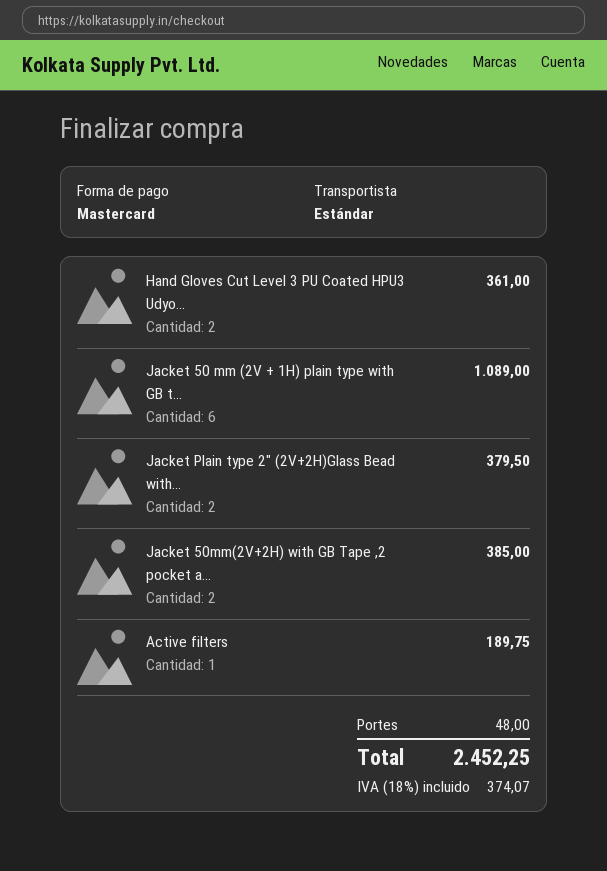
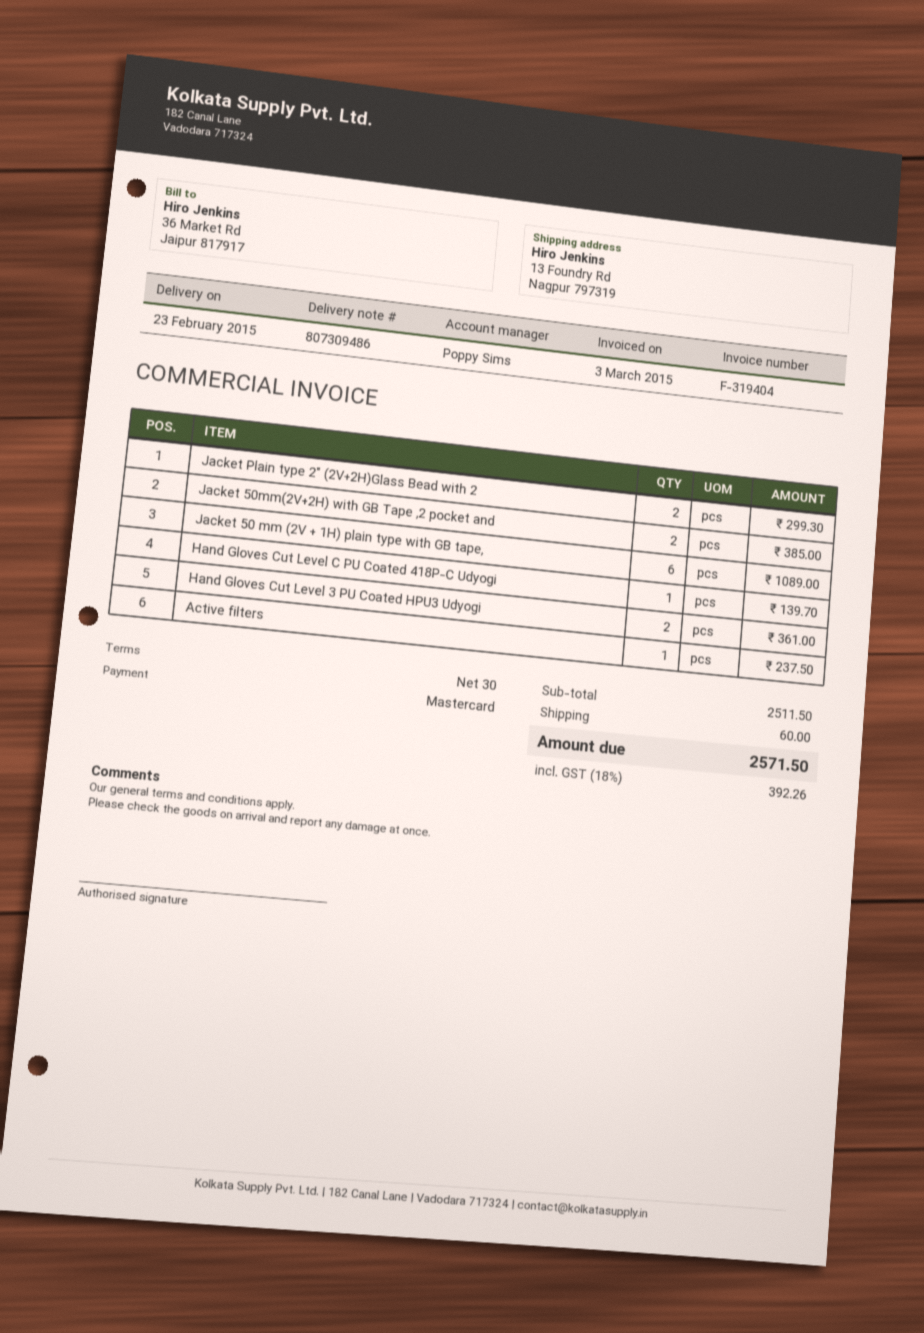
Jacket Plain type 2" (2V+2H)Glass Bead with...: 2 for 379.50 -> 2 for 299.30
Active filters: 1 for 189.75 -> 1 for 237.50
Hand Gloves Cut Level C PU Coated 418P-C Udyogi: none -> 1 for 139.70
shipping: 48.00 -> 60.00
tax: 18% = 374.07 -> 18% = 392.26
total: 2452.25 -> 2571.50

